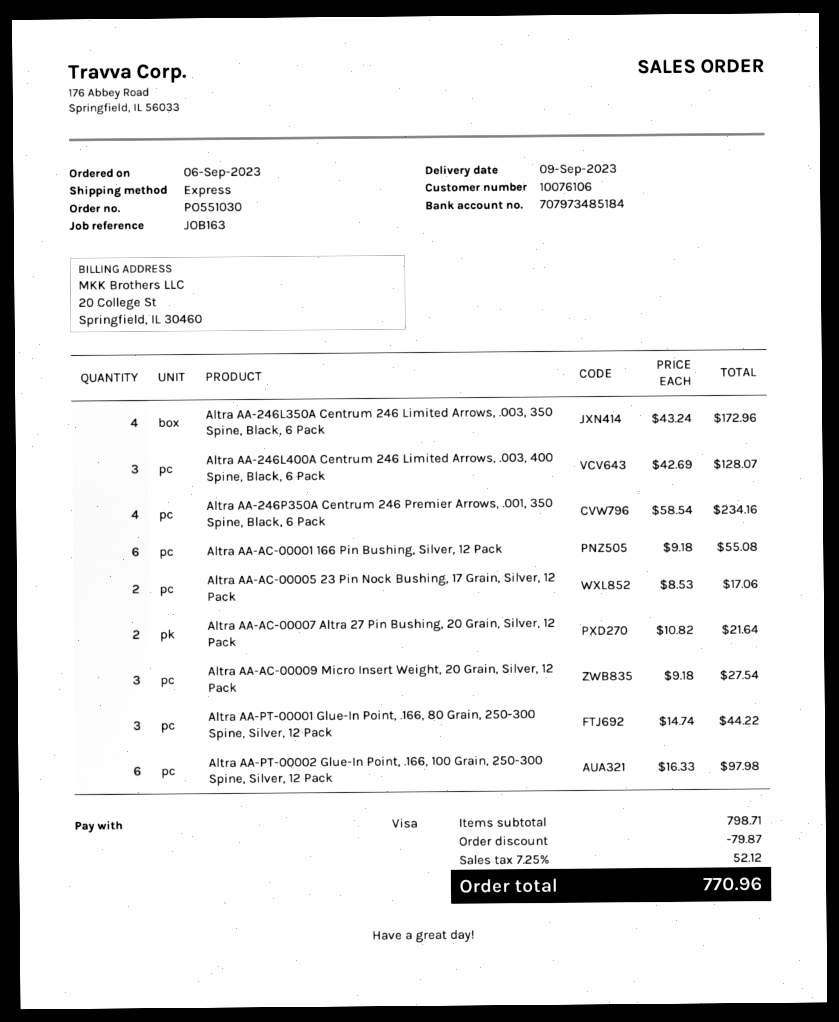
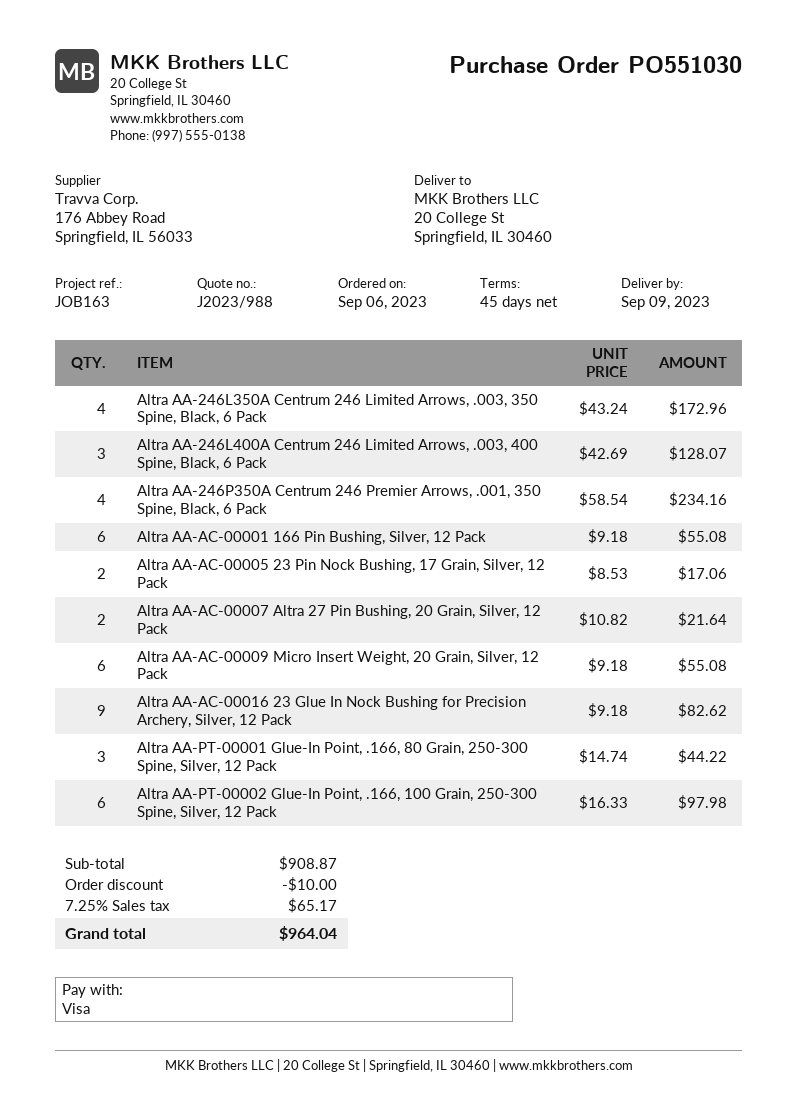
Altra AA-AC-00009 Micro Insert Weight, 20 Grain, Silver, 12 Pack: 3 x 9.18 = 27.54 -> 6 x 9.18 = 55.08
Altra AA-AC-00016 23 Glue In Nock Bushing for Precision Archery, Silver, 12 Pack: none -> 9 x 9.18 = 82.62
subtotal: 798.71 -> 908.87
discount: 79.87 -> 10.00
tax: 7.25% = 52.12 -> 7.25% = 65.17
total: 770.96 -> 964.04

